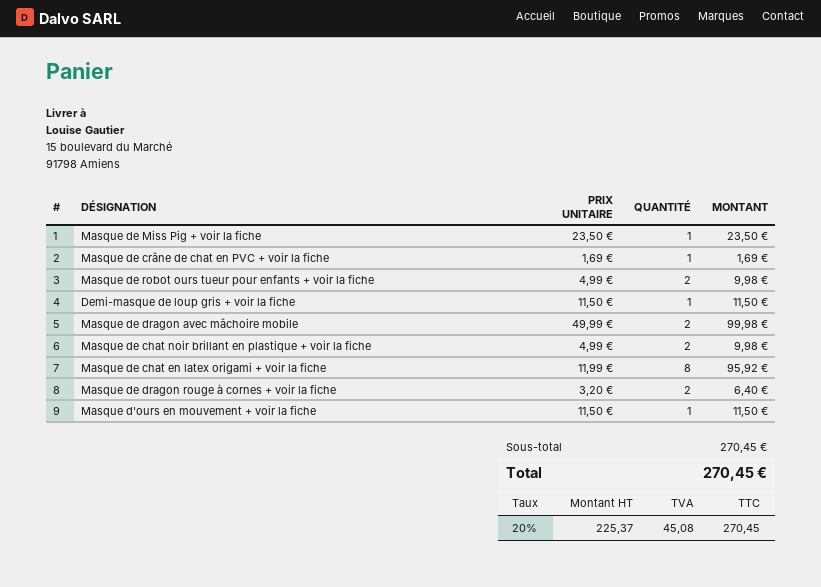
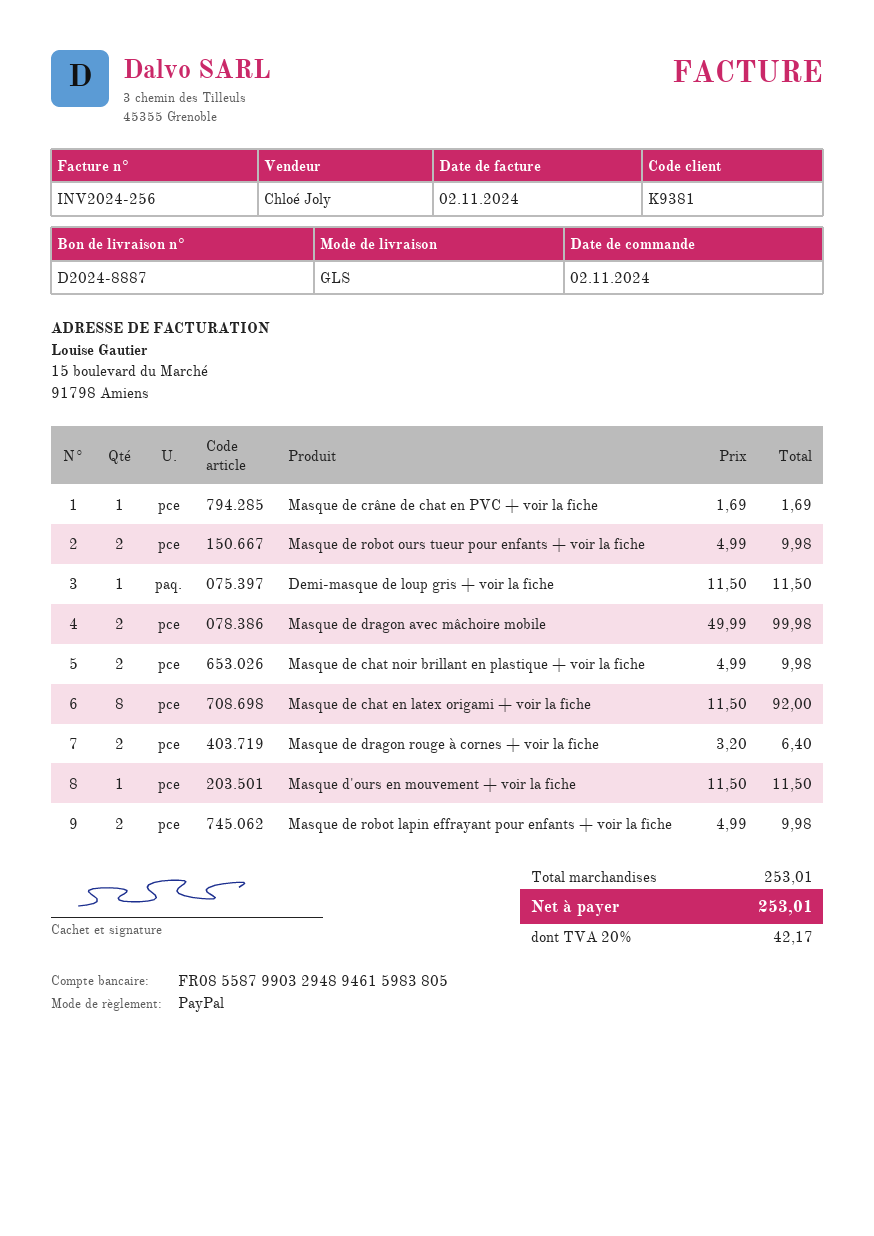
Masque de Miss Pig + voir la fiche: 1 x 23.50 = 23.50 -> none
Masque de chat en latex origami + voir la fiche: 8 x 11.99 = 95.92 -> 8 x 11.50 = 92.00
Masque de robot lapin effrayant pour enfants + voir la fiche: none -> 2 x 4.99 = 9.98
subtotal: 270.45 -> 253.01
tax: 20% = 45.08 -> 20% = 42.17
total: 270.45 -> 253.01

